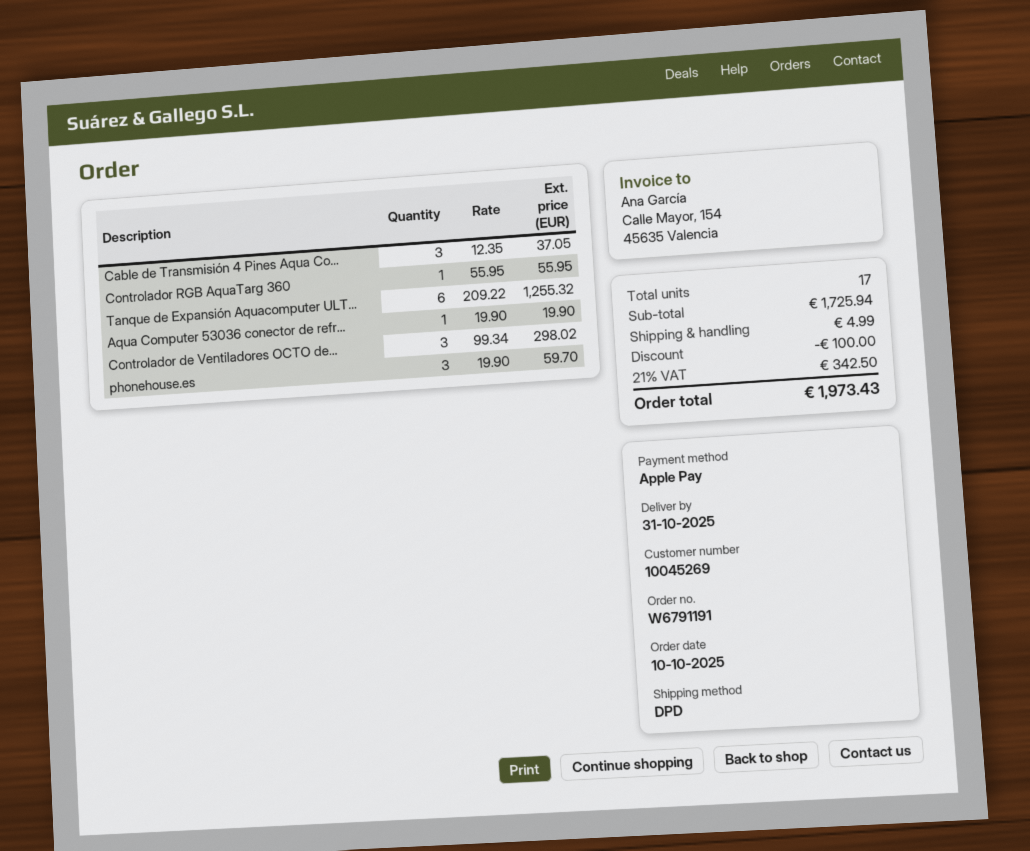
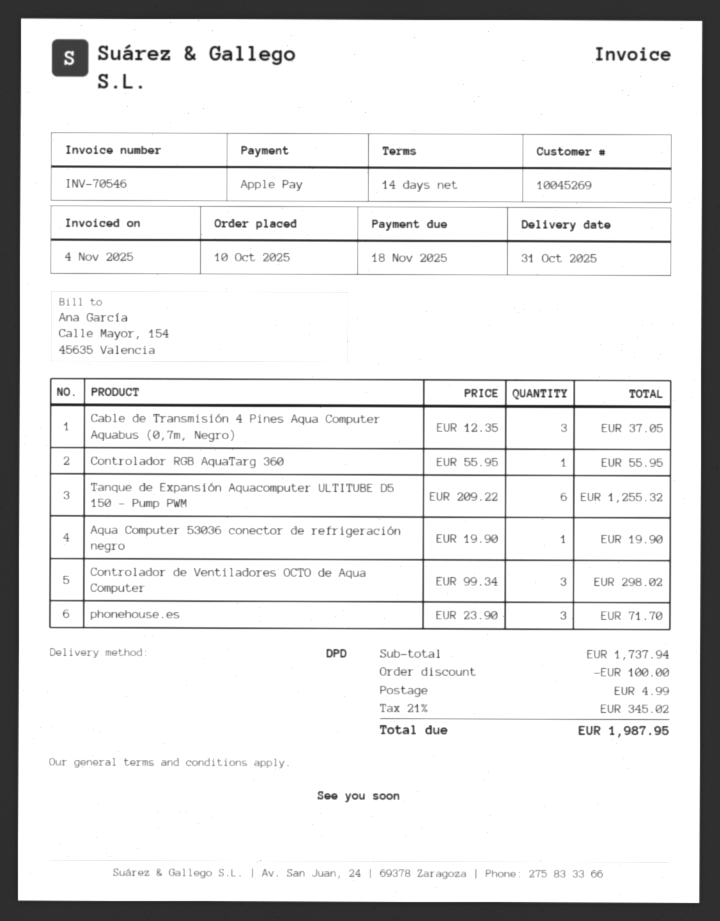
phonehouse.es: 3 x 19.90 = 59.70 -> 3 x 23.90 = 71.70
subtotal: 1725.94 -> 1737.94
tax: 21% = 342.50 -> 21% = 345.02
total: 1973.43 -> 1987.95

